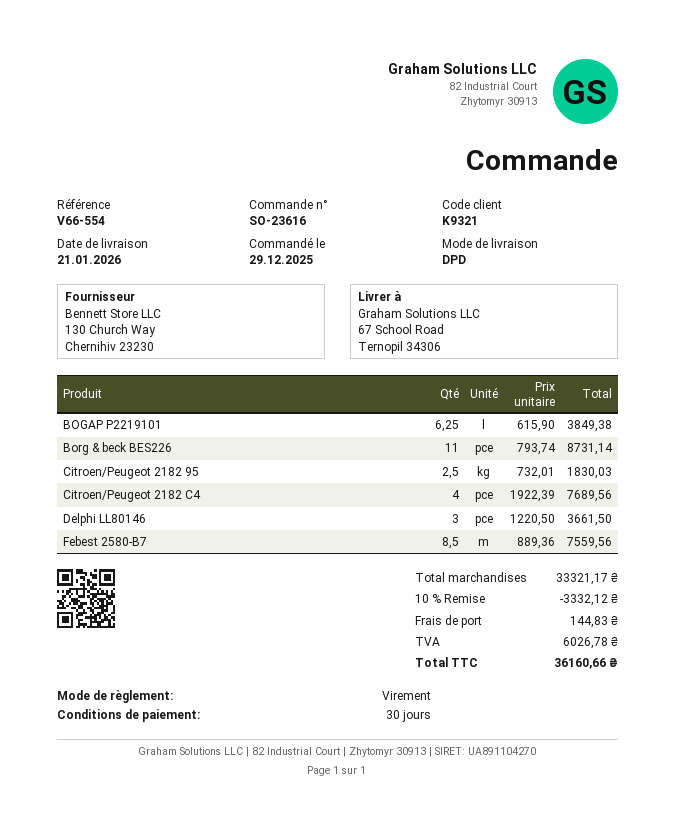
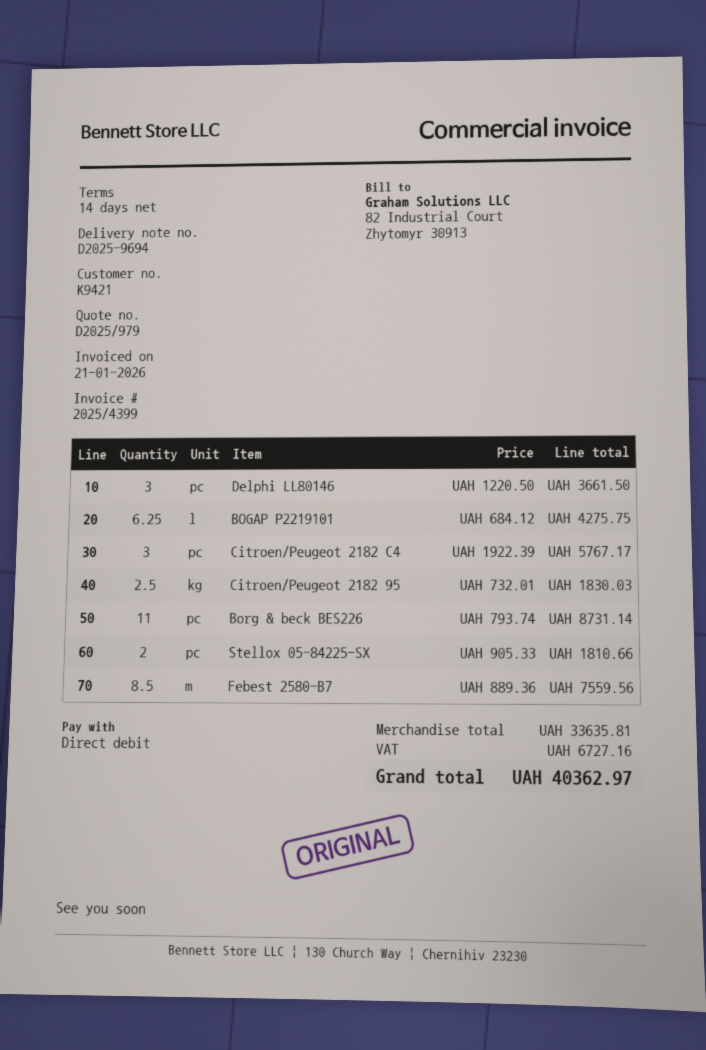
payment terms: 30 days -> 14 days
customer number: K9321 -> K9421
payment method: bank transfer -> direct debit
BOGAP P2219101: 6.25 x 615.90 = 3849.38 -> 6.25 x 684.12 = 4275.75
Citroen/Peugeot 2182 C4: 4 x 1922.39 = 7689.56 -> 3 x 1922.39 = 5767.17
Stellox 05-84225-SX: none -> 2 x 905.33 = 1810.66
subtotal: 33321.17 -> 33635.81
discount: 10% = 3332.12 -> none
shipping: 144.83 -> none
tax: 6026.78 -> 6727.16
total: 36160.66 -> 40362.97

